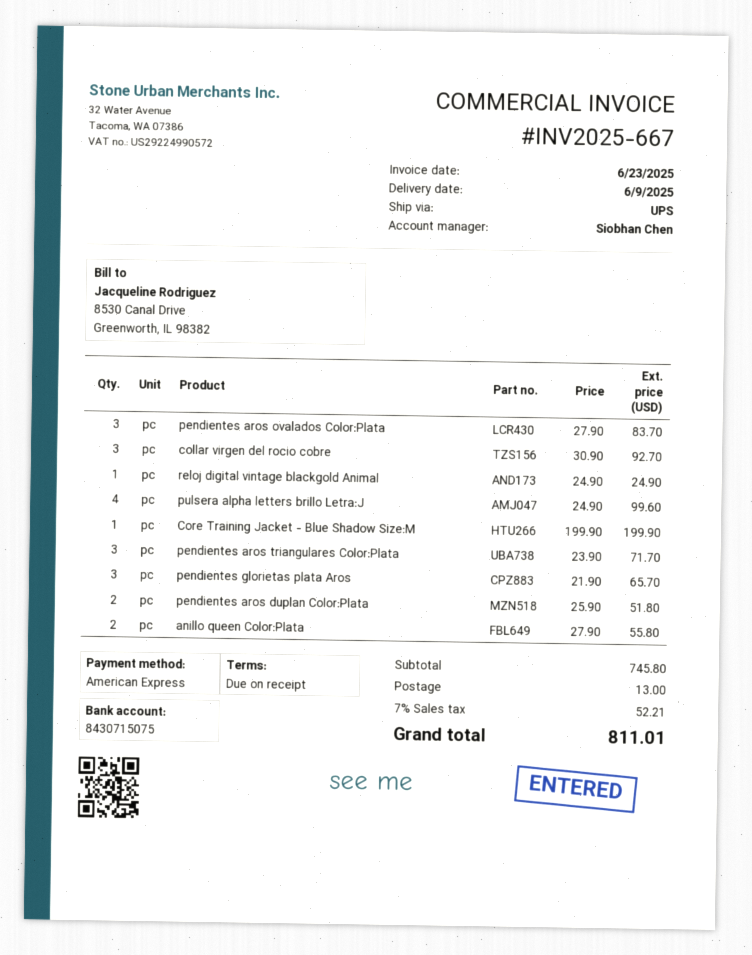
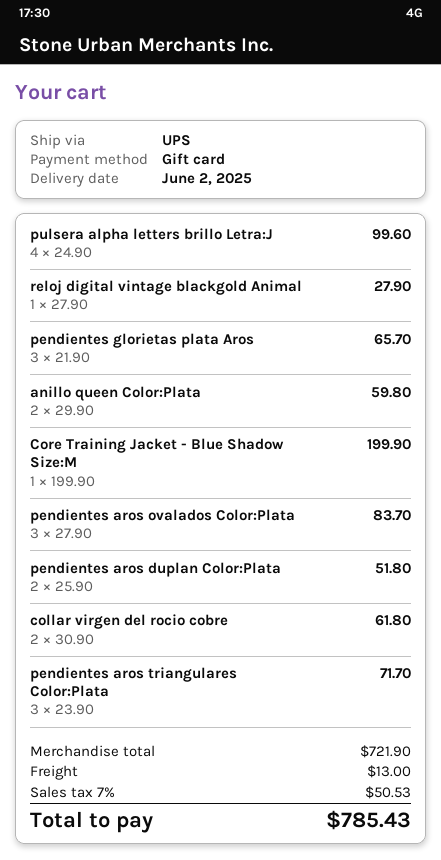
delivery date: 2025-06-09 -> 2025-06-02
payment method: American Express -> gift card
collar virgen del rocio cobre: 3 x 30.90 = 92.70 -> 2 x 30.90 = 61.80
reloj digital vintage blackgold Animal: 1 x 24.90 = 24.90 -> 1 x 27.90 = 27.90
anillo queen Color:Plata: 2 x 27.90 = 55.80 -> 2 x 29.90 = 59.80
subtotal: 745.80 -> 721.90
tax: 7% = 52.21 -> 7% = 50.53
total: 811.01 -> 785.43

